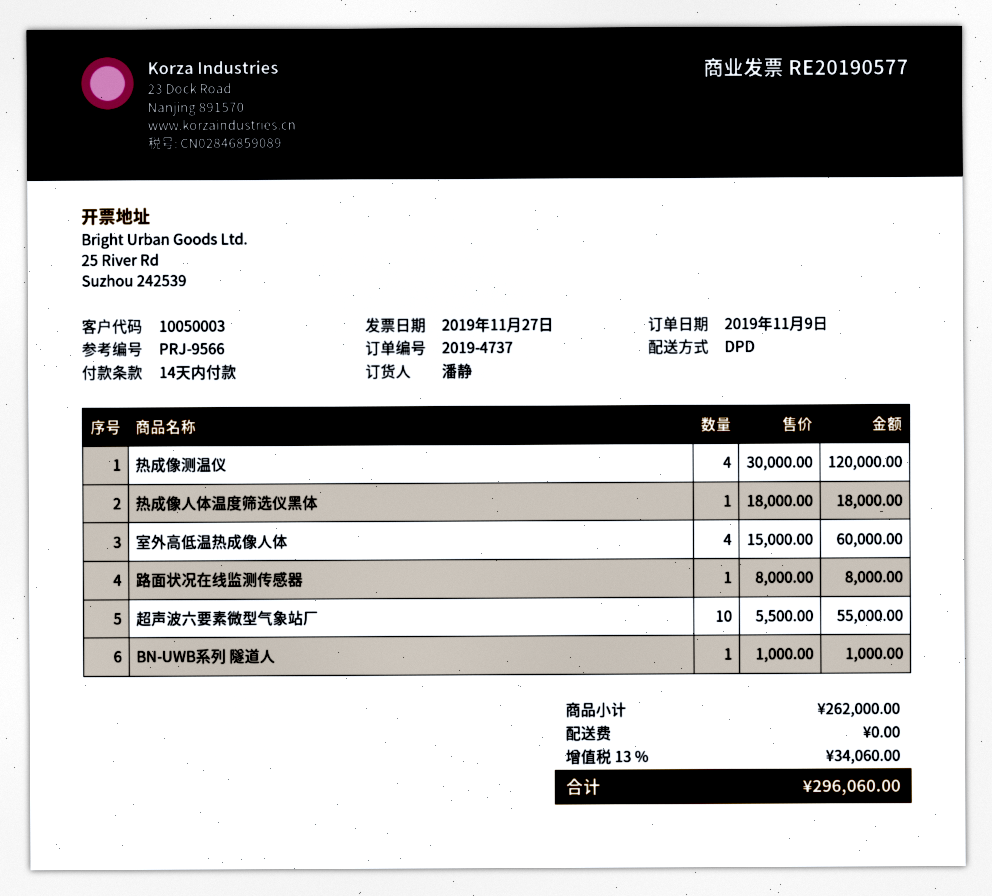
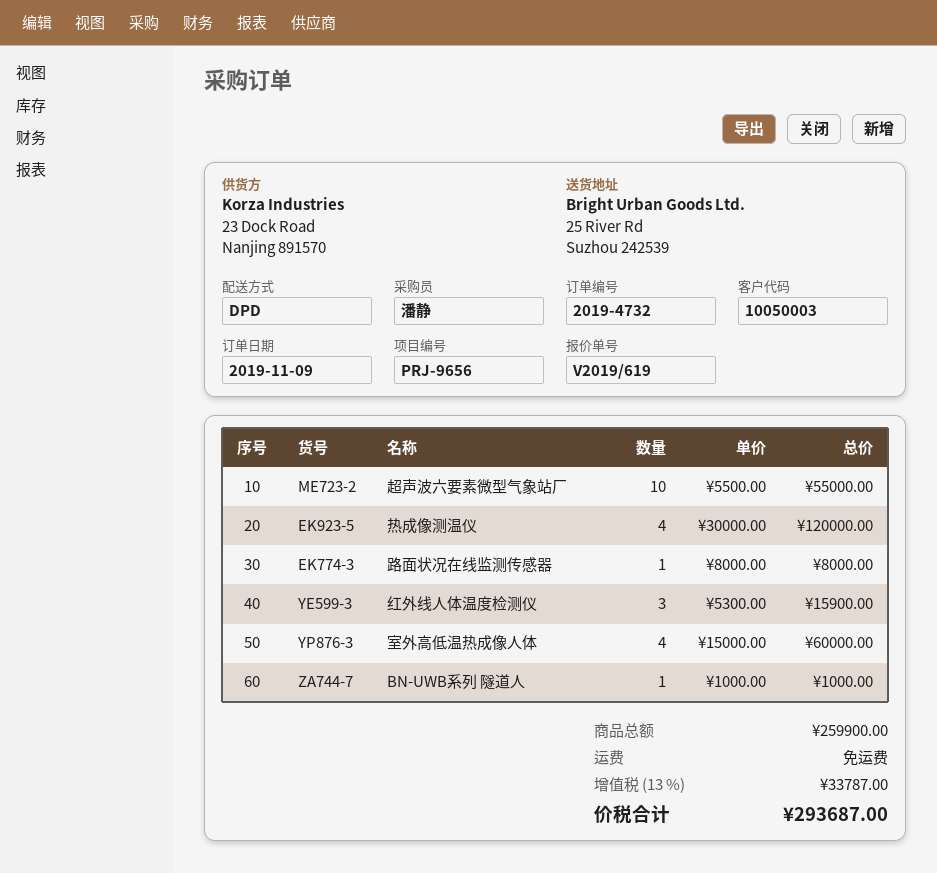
order number: 2019-4737 -> 2019-4732
reference: PRJ-9566 -> PRJ-9656
热成像人体温度筛选仪黑体: 1 x 18000.00 = 18000.00 -> none
红外线人体温度检测仪: none -> 3 x 5300.00 = 15900.00
subtotal: 262000.00 -> 259900.00
tax: 13% = 34060.00 -> 13% = 33787.00
total: 296060.00 -> 293687.00

